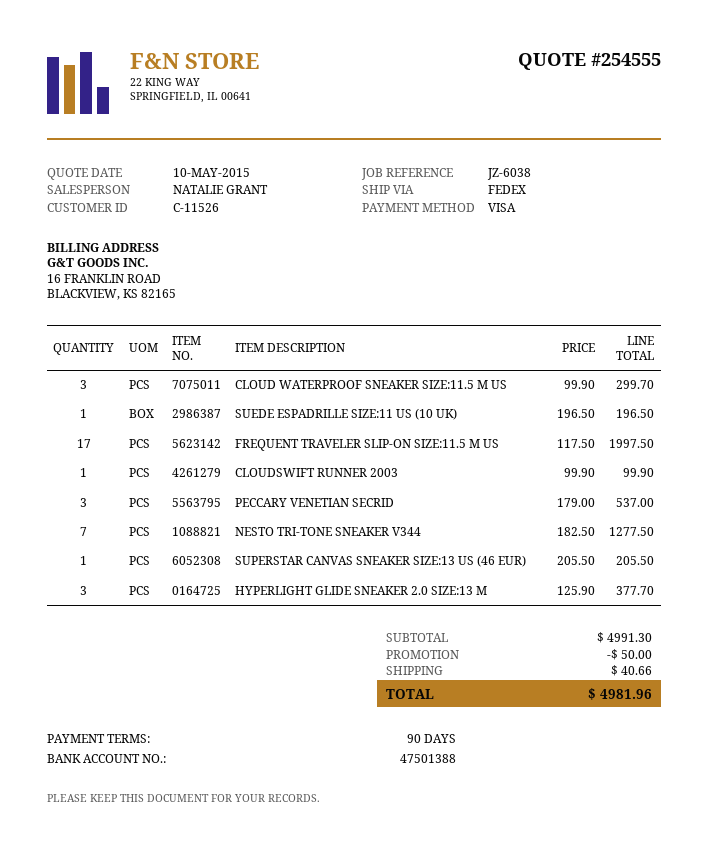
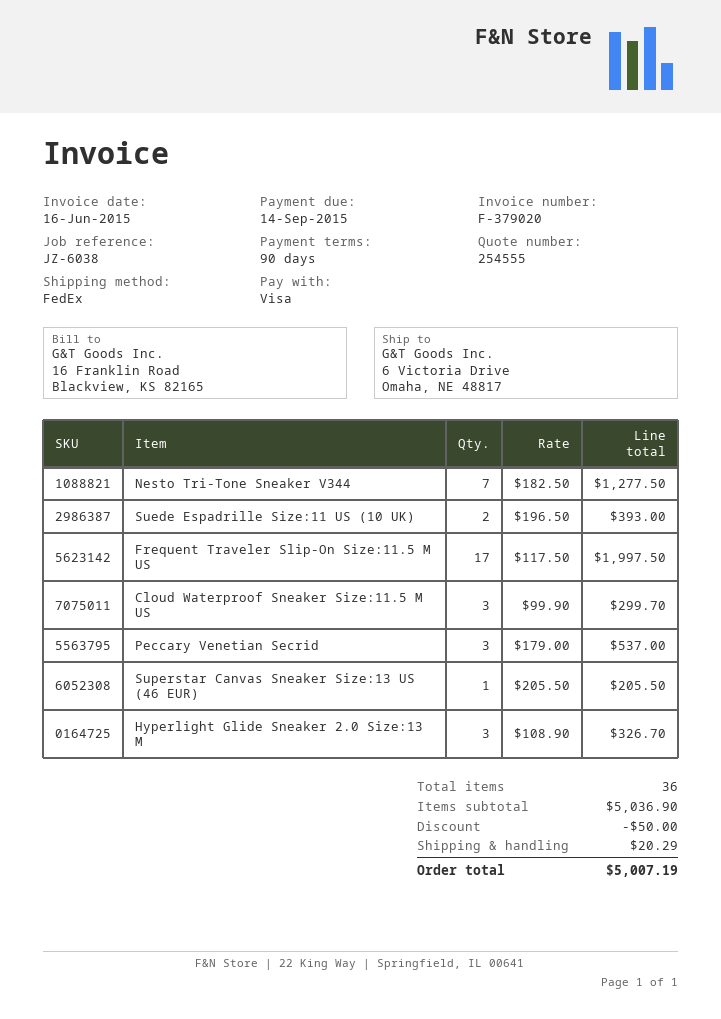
SUEDE ESPADRILLE SIZE:11 US (10 UK): 1 x 196.50 = 196.50 -> 2 x 196.50 = 393.00
CLOUDSWIFT RUNNER 2003: 1 x 99.90 = 99.90 -> none
HYPERLIGHT GLIDE SNEAKER 2.0 SIZE:13 M: 3 x 125.90 = 377.70 -> 3 x 108.90 = 326.70
subtotal: 4991.30 -> 5036.90
shipping: 40.66 -> 20.29
total: 4981.96 -> 5007.19

